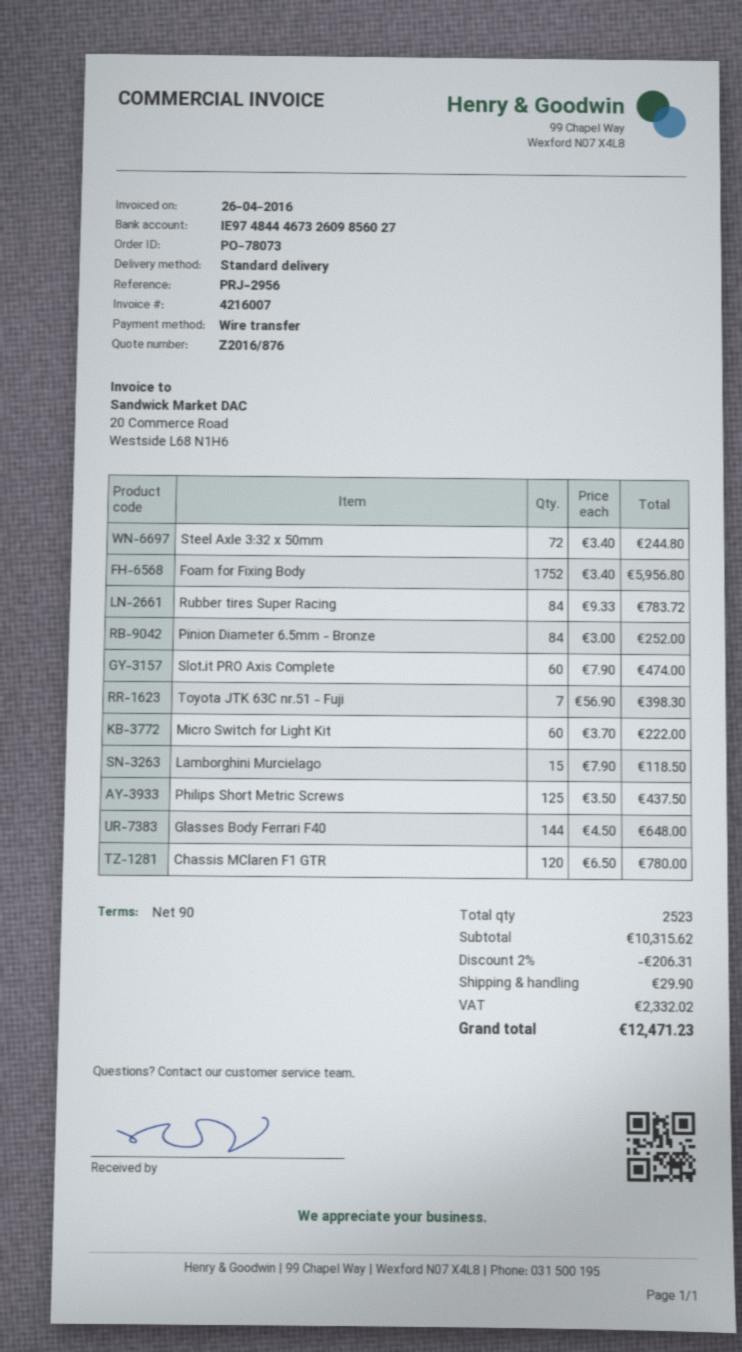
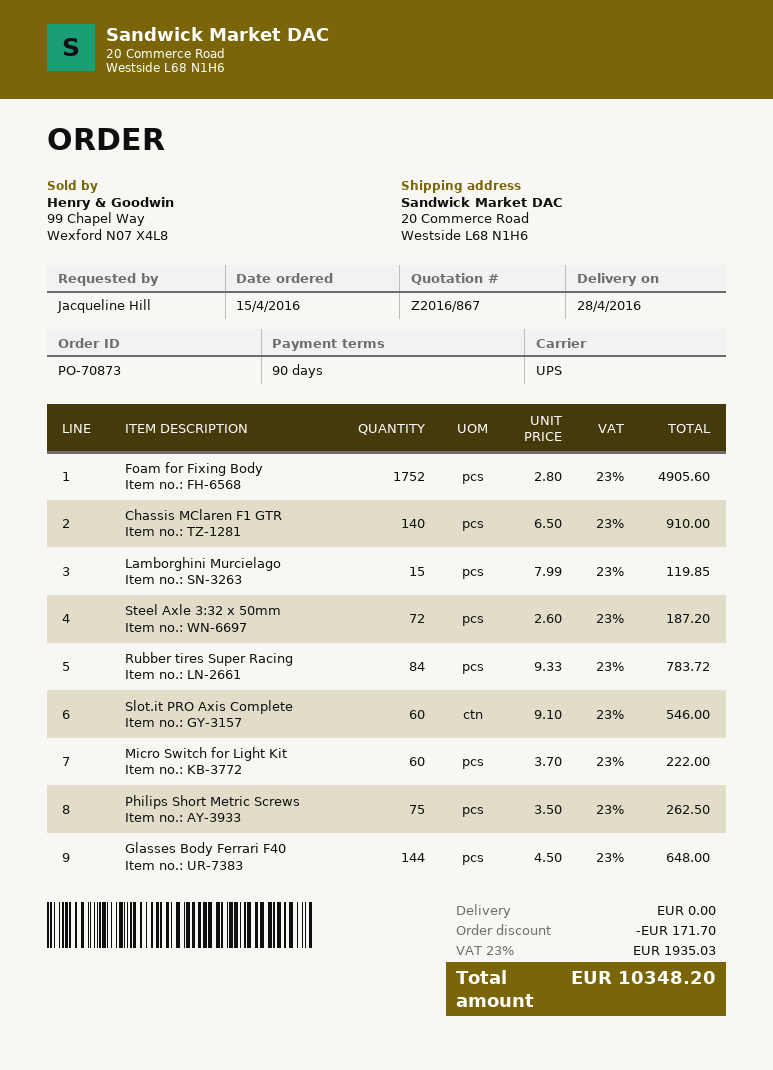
quote number: Z2016/876 -> Z2016/867
order number: PO-78073 -> PO-70873
shipping method: standard -> UPS
Steel Axle 3:32 x 50mm: 72 x 3.40 = 244.80 -> 72 x 2.60 = 187.20
Foam for Fixing Body: 1752 x 3.40 = 5956.80 -> 1752 x 2.80 = 4905.60
Pinion Diameter 6.5mm - Bronze: 84 x 3.00 = 252.00 -> none
Slot.it PRO Axis Complete: 60 x 7.90 = 474.00 -> 60 x 9.10 = 546.00
Toyota JTK 63C nr.51 - Fuji: 7 x 56.90 = 398.30 -> none
Lamborghini Murcielago: 15 x 7.90 = 118.50 -> 15 x 7.99 = 119.85
Philips Short Metric Screws: 125 x 3.50 = 437.50 -> 75 x 3.50 = 262.50
Chassis MClaren F1 GTR: 120 x 6.50 = 780.00 -> 140 x 6.50 = 910.00
discount: 206.31 -> 171.70
shipping: 29.90 -> 0.00
tax: 2332.02 -> 1935.03
total: 12471.23 -> 10348.20

